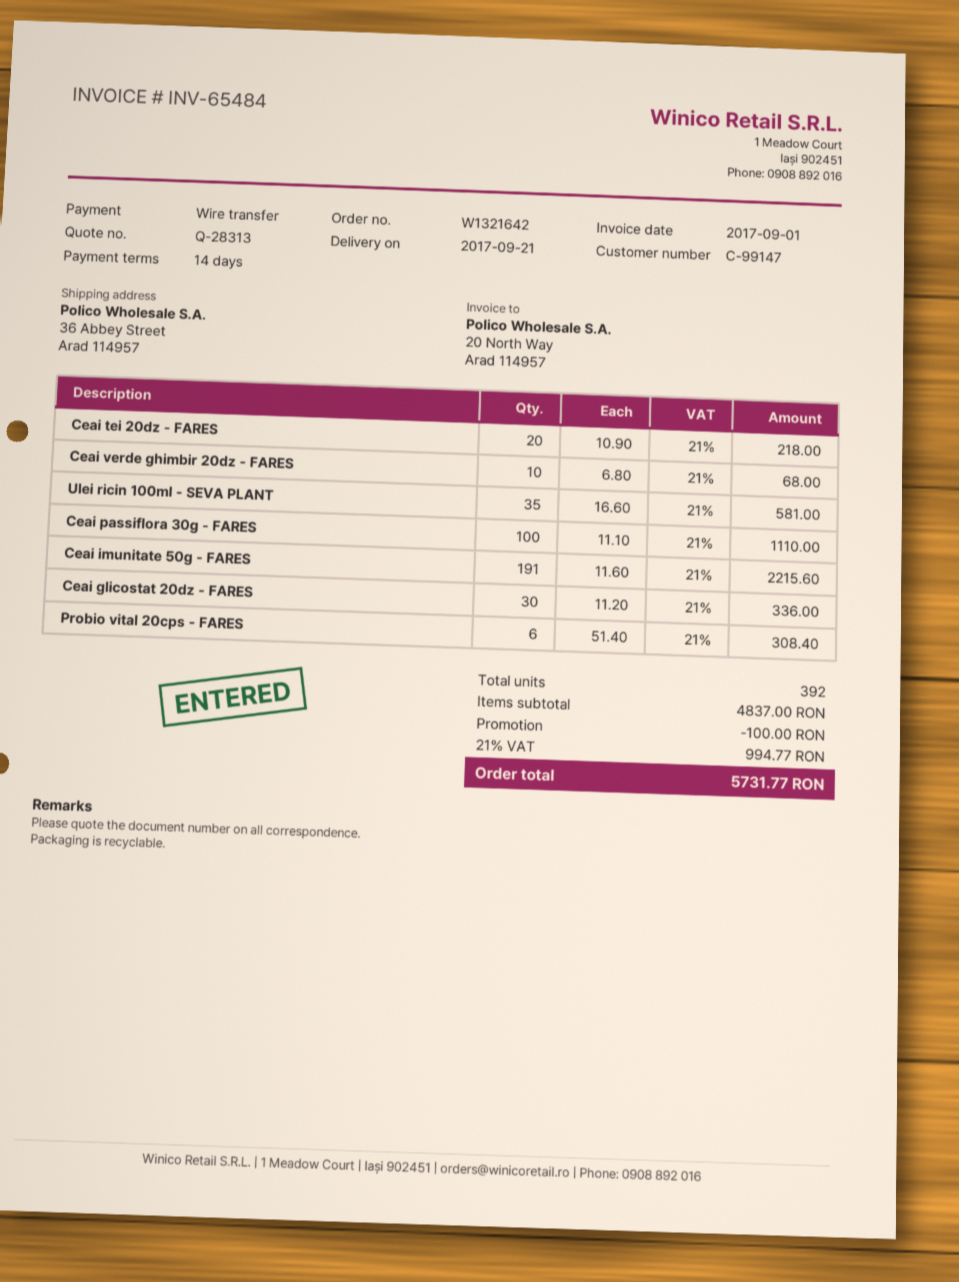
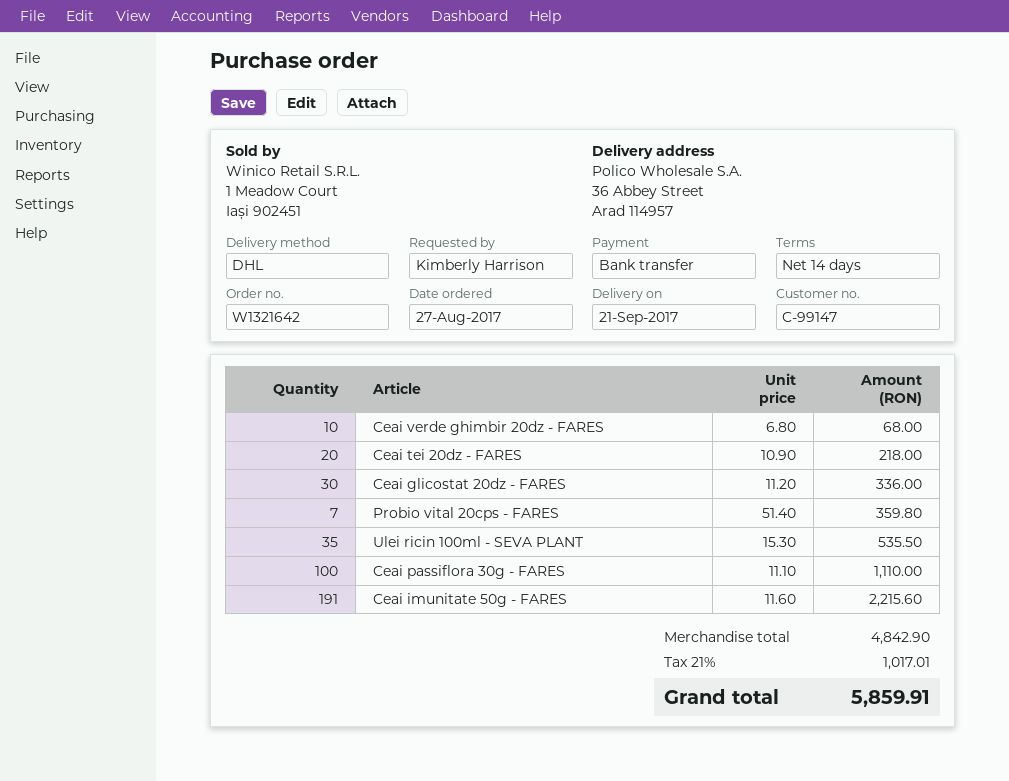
Ulei ricin 100ml - SEVA PLANT: 35 x 16.60 = 581.00 -> 35 x 15.30 = 535.50
Probio vital 20cps - FARES: 6 x 51.40 = 308.40 -> 7 x 51.40 = 359.80
subtotal: 4837.00 -> 4842.90
discount: 100.00 -> none
tax: 21% = 994.77 -> 21% = 1017.01
total: 5731.77 -> 5859.91

